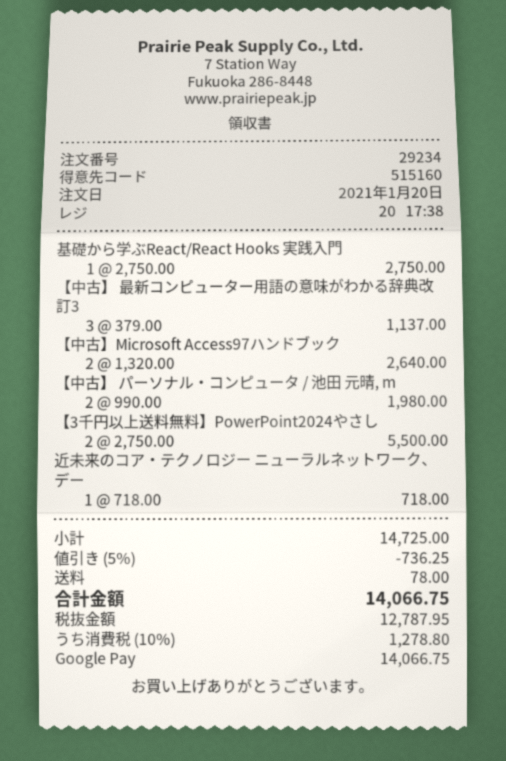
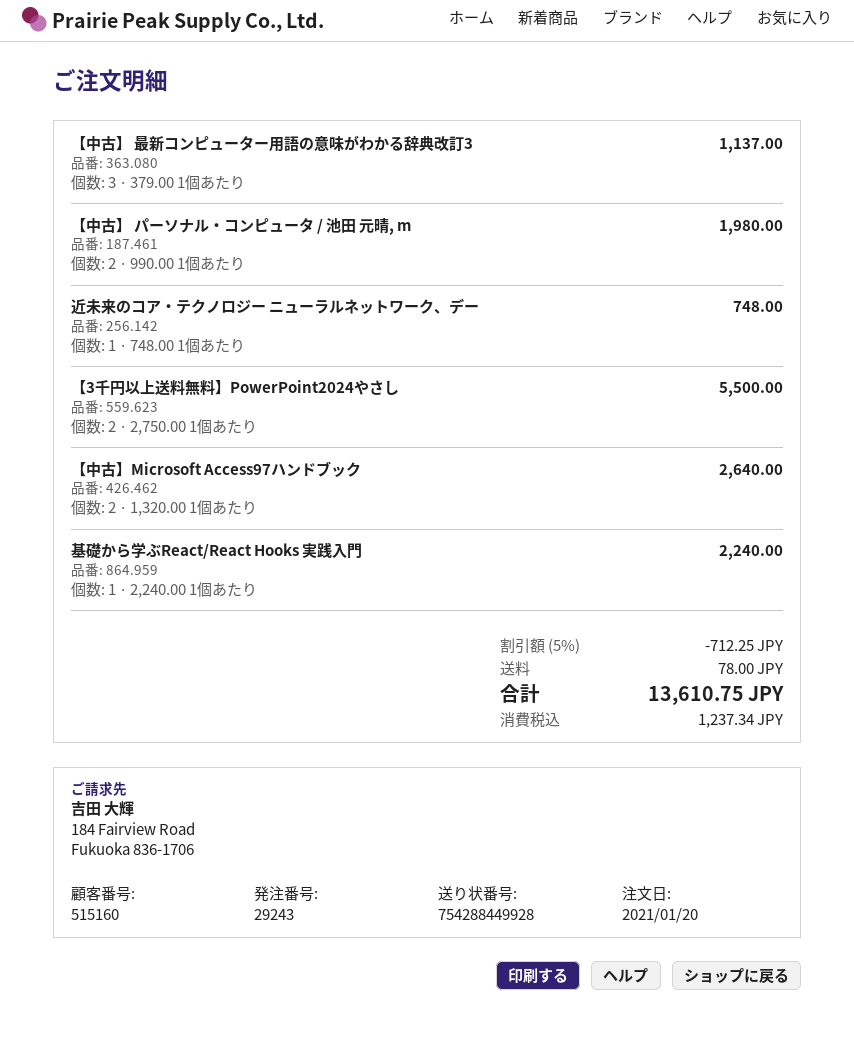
order number: 29234 -> 29243
基礎から学ぶReact/React Hooks 実践入門: 1 x 2750.00 = 2750.00 -> 1 x 2240.00 = 2240.00
近未来のコア・テクノロジー ニューラルネットワーク、デー: 1 x 718.00 = 718.00 -> 1 x 748.00 = 748.00
discount: 5% = 736.25 -> 5% = 712.25
tax: 1278.80 -> 1237.34
total: 14066.75 -> 13610.75

